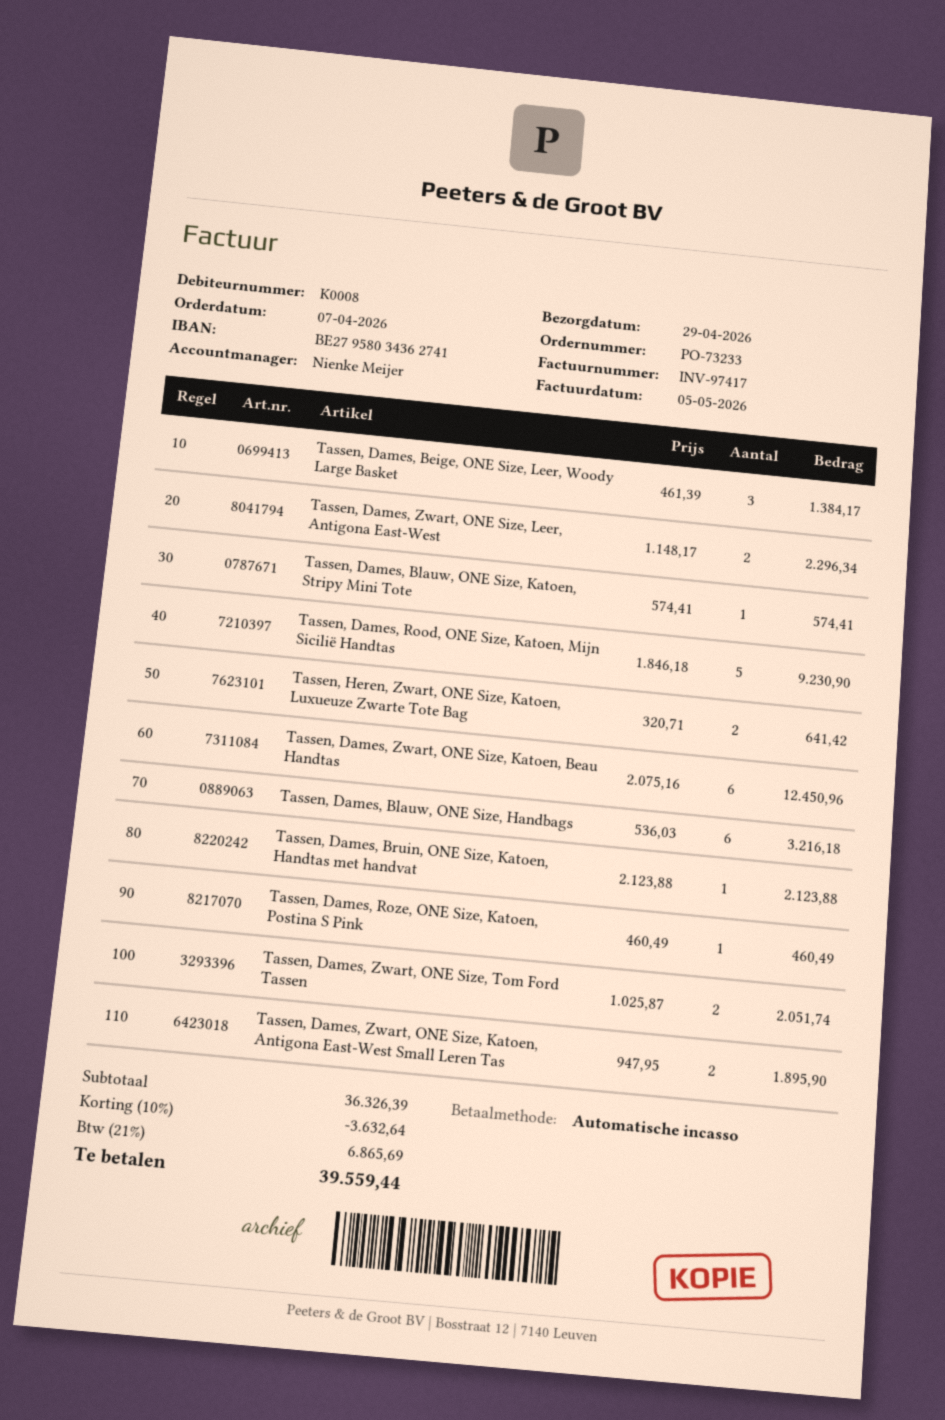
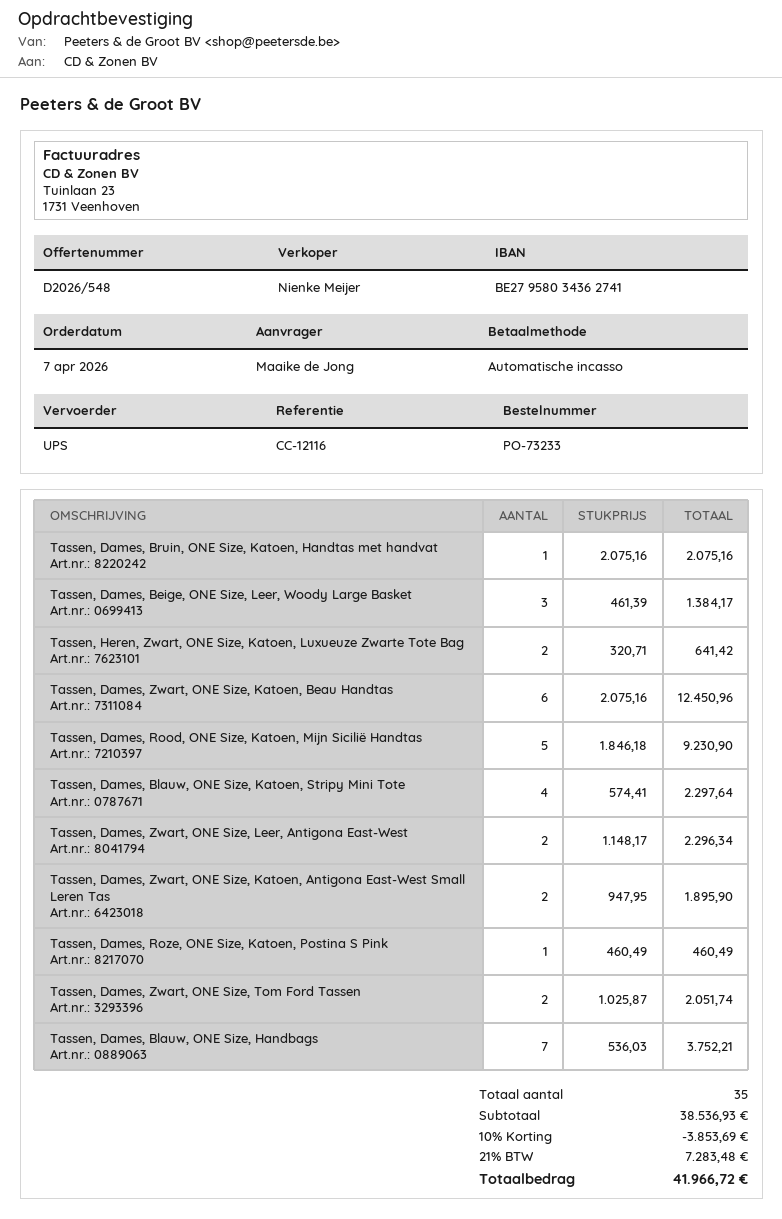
Tassen, Dames, Blauw, ONE Size, Katoen, Stripy Mini Tote: 1 x 574.41 = 574.41 -> 4 x 574.41 = 2297.64
Tassen, Dames, Blauw, ONE Size, Handbags: 6 x 536.03 = 3216.18 -> 7 x 536.03 = 3752.21
Tassen, Dames, Bruin, ONE Size, Katoen, Handtas met handvat: 1 x 2123.88 = 2123.88 -> 1 x 2075.16 = 2075.16
subtotal: 36326.39 -> 38536.93
discount: 10% = 3632.64 -> 10% = 3853.69
tax: 21% = 6865.69 -> 21% = 7283.48
total: 39559.44 -> 41966.72

